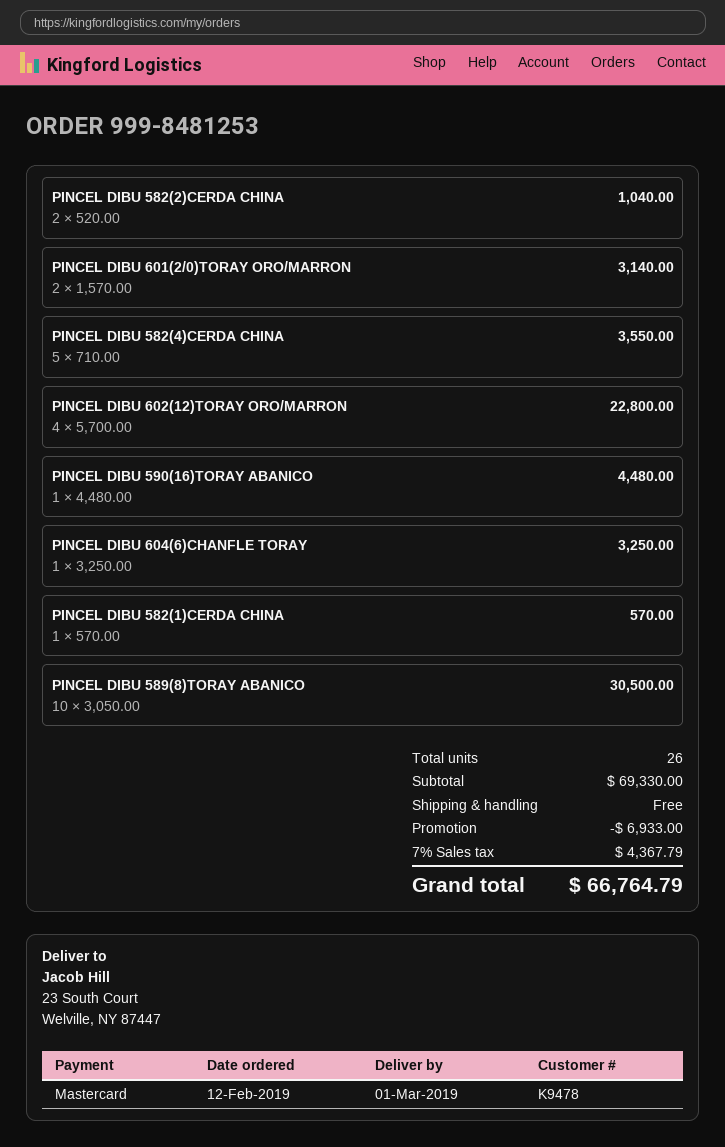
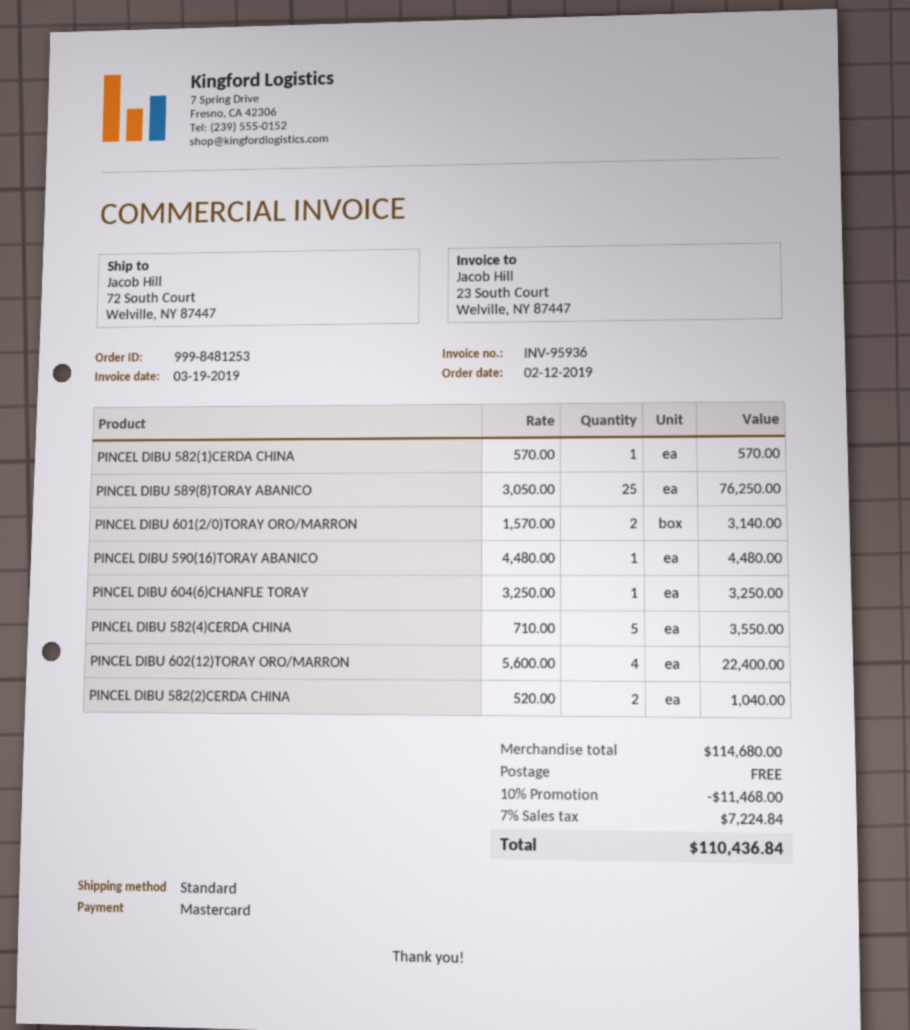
ship to: 23 South Court, Welville, NY 87447 -> 72 South Court, Welville, NY 87447
PINCEL DIBU 602(12)TORAY ORO/MARRON: 4 x 5700.00 = 22800.00 -> 4 x 5600.00 = 22400.00
PINCEL DIBU 589(8)TORAY ABANICO: 10 x 3050.00 = 30500.00 -> 25 x 3050.00 = 76250.00
subtotal: 69330.00 -> 114680.00
discount: 6933.00 -> 11468.00
tax: 7% = 4367.79 -> 7% = 7224.84
total: 66764.79 -> 110436.84

